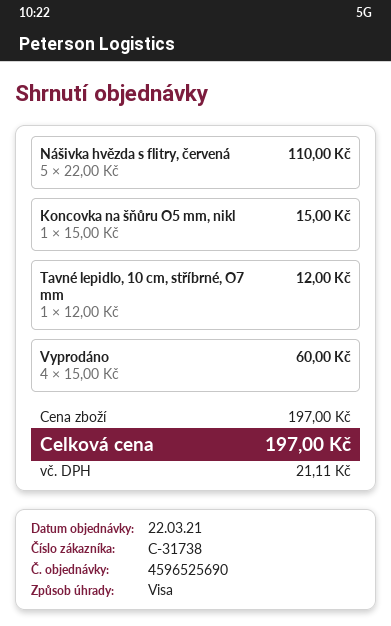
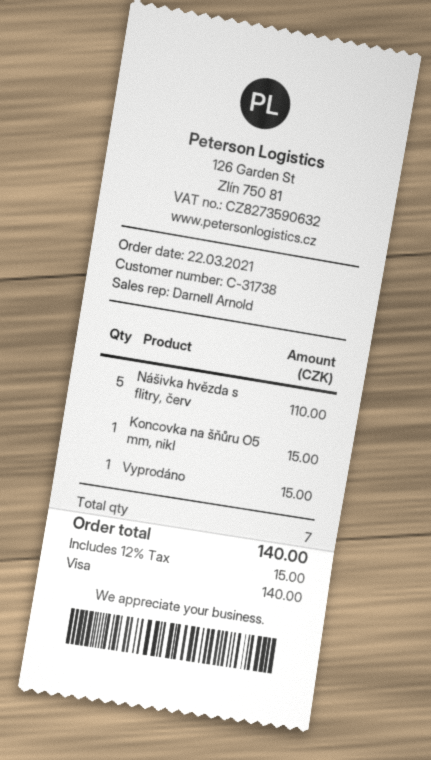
Tavné lepidlo, 10 cm, stříbrné, O7 mm: 1 for 12.00 -> none
Vyprodáno: 4 for 60.00 -> 1 for 15.00
tax: 21.11 -> 15.00
total: 197.00 -> 140.00

